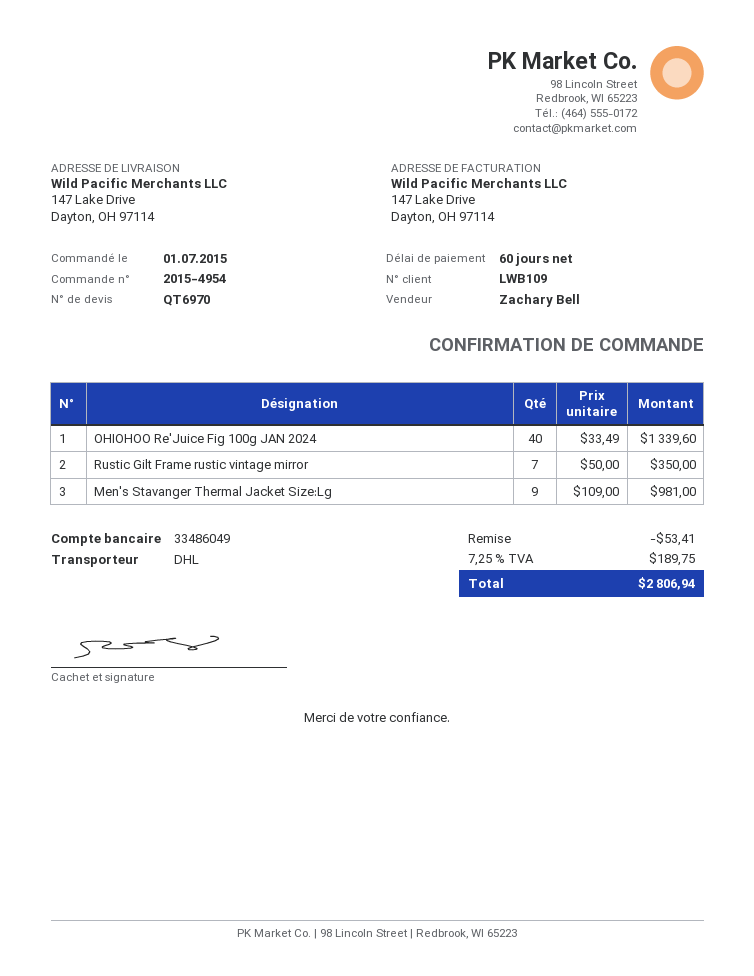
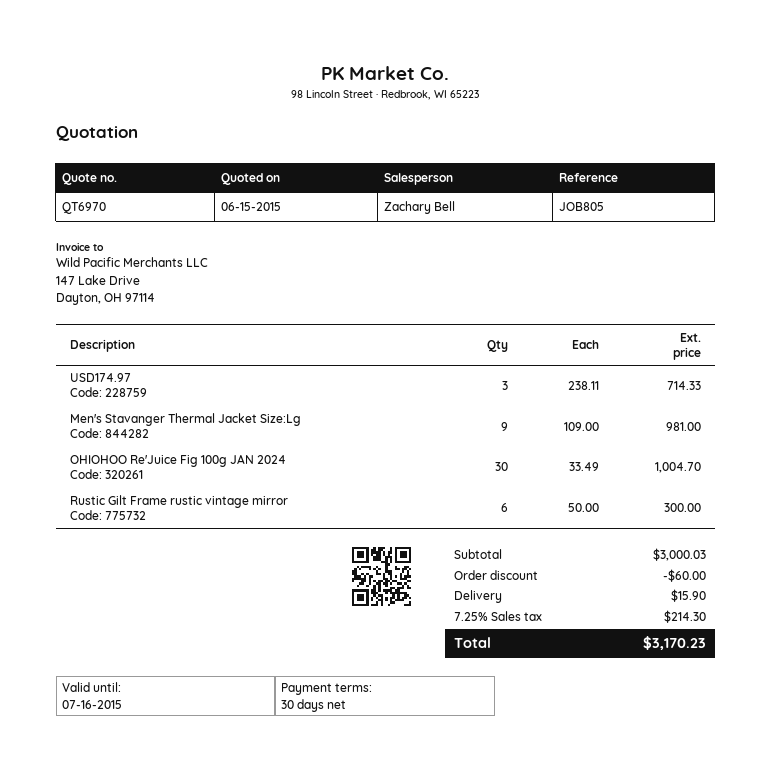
payment terms: 60 days -> 30 days
OHIOHOO Re'Juice Fig 100g JAN 2024: 40 x 33.49 = 1339.60 -> 30 x 33.49 = 1004.70
Rustic Gilt Frame rustic vintage mirror: 7 x 50.00 = 350.00 -> 6 x 50.00 = 300.00
USD174.97: none -> 3 x 238.11 = 714.33
discount: 53.41 -> 60.00
shipping: none -> 15.90
tax: 7.25% = 189.75 -> 7.25% = 214.30
total: 2806.94 -> 3170.23

